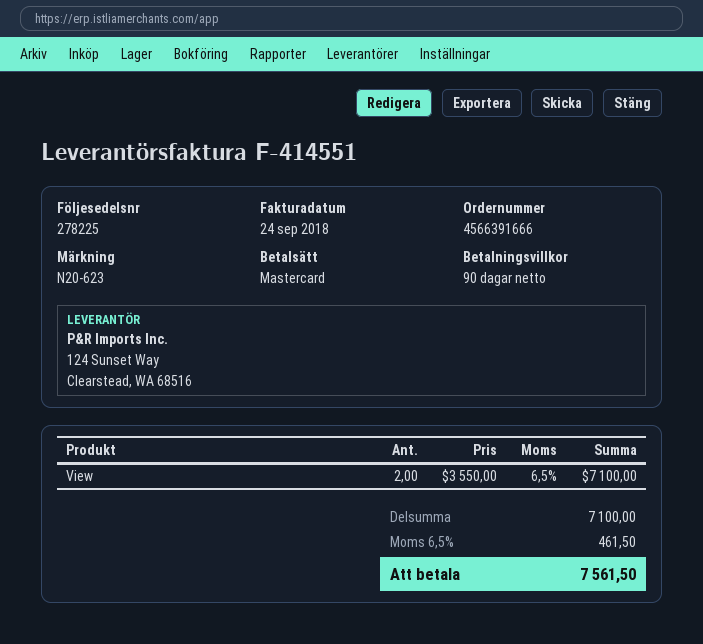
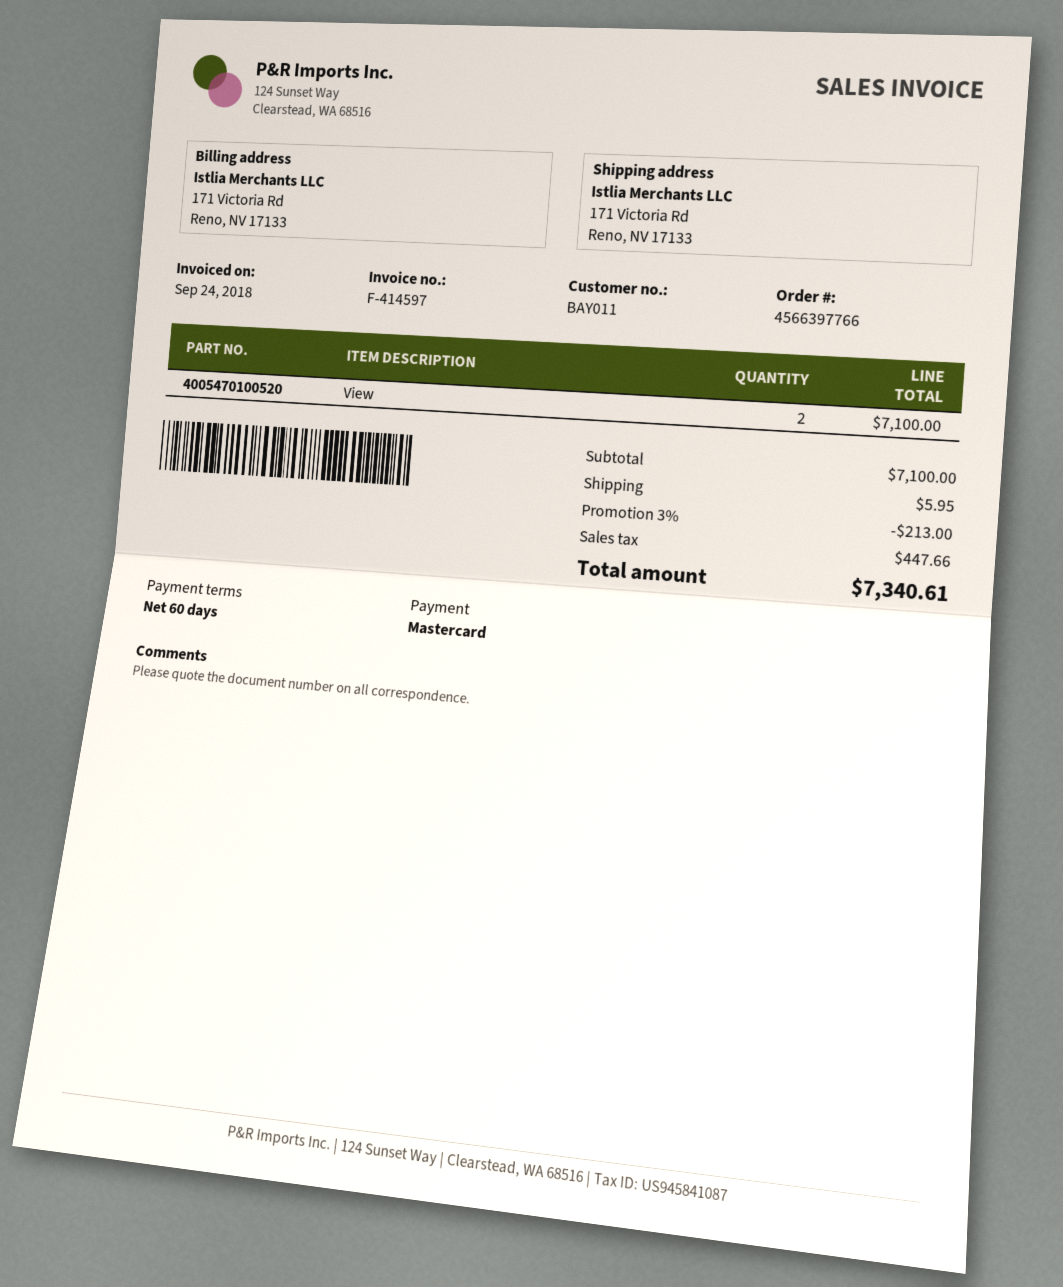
order number: 4566391666 -> 4566397766
invoice number: F-414551 -> F-414597
payment terms: 90 days -> 60 days
discount: none -> 3% = 213.00
shipping: none -> 5.95
tax: 461.50 -> 447.66
total: 7561.50 -> 7340.61

